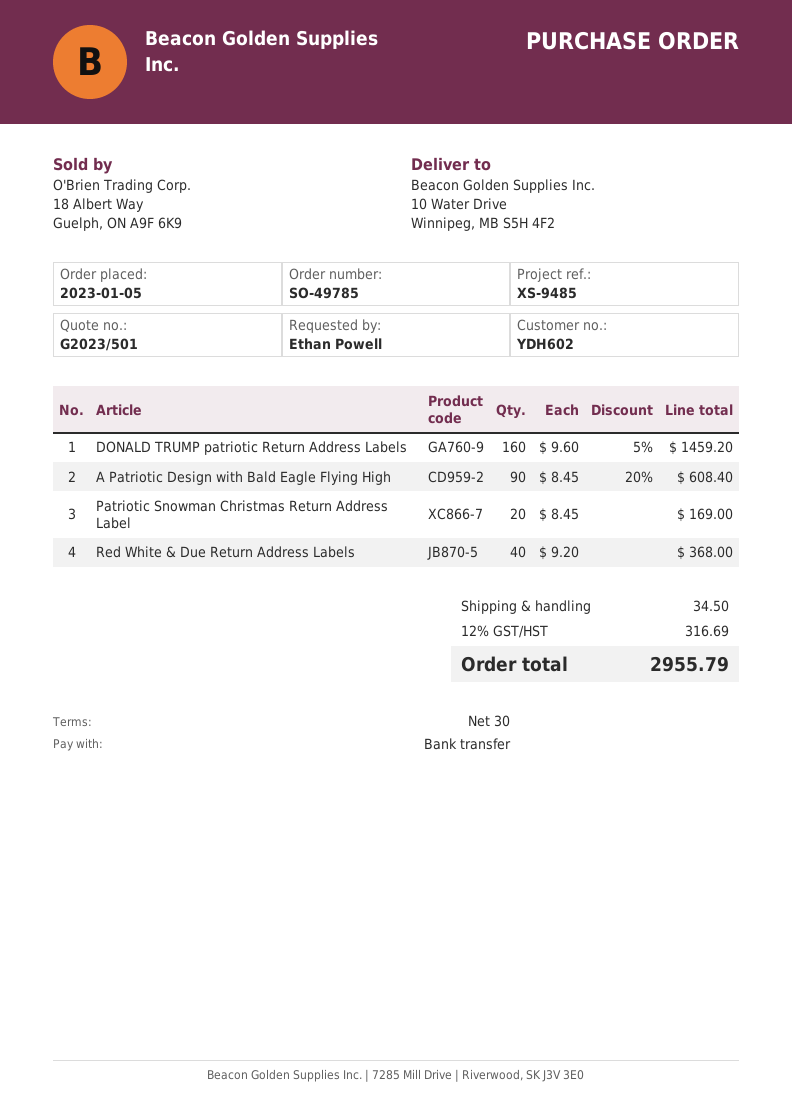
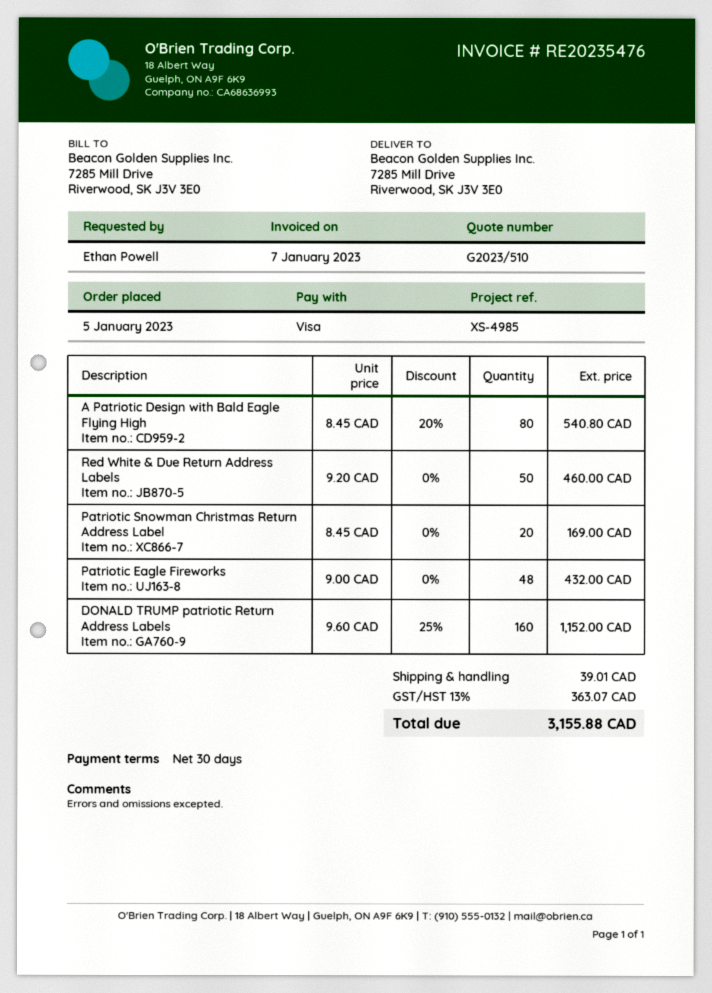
quote number: G2023/501 -> G2023/510
reference: XS-9485 -> XS-4985
payment method: bank transfer -> Visa
ship to: 10 Water Drive, Winnipeg, MB S5H 4F2 -> 7285 Mill Drive, Riverwood, SK J3V 3E0
DONALD TRUMP patriotic Return Address Labels: 160 x 9.60 - 5% = 1459.20 -> 160 x 9.60 - 25% = 1152.00
A Patriotic Design with Bald Eagle Flying High: 90 x 8.45 - 20% = 608.40 -> 80 x 8.45 - 20% = 540.80
Red White & Due Return Address Labels: 40 x 9.20 = 368.00 -> 50 x 9.20 = 460.00
Patriotic Eagle Fireworks: none -> 48 x 9.00 = 432.00
shipping: 34.50 -> 39.01
tax: 12% = 316.69 -> 13% = 363.07
total: 2955.79 -> 3155.88

